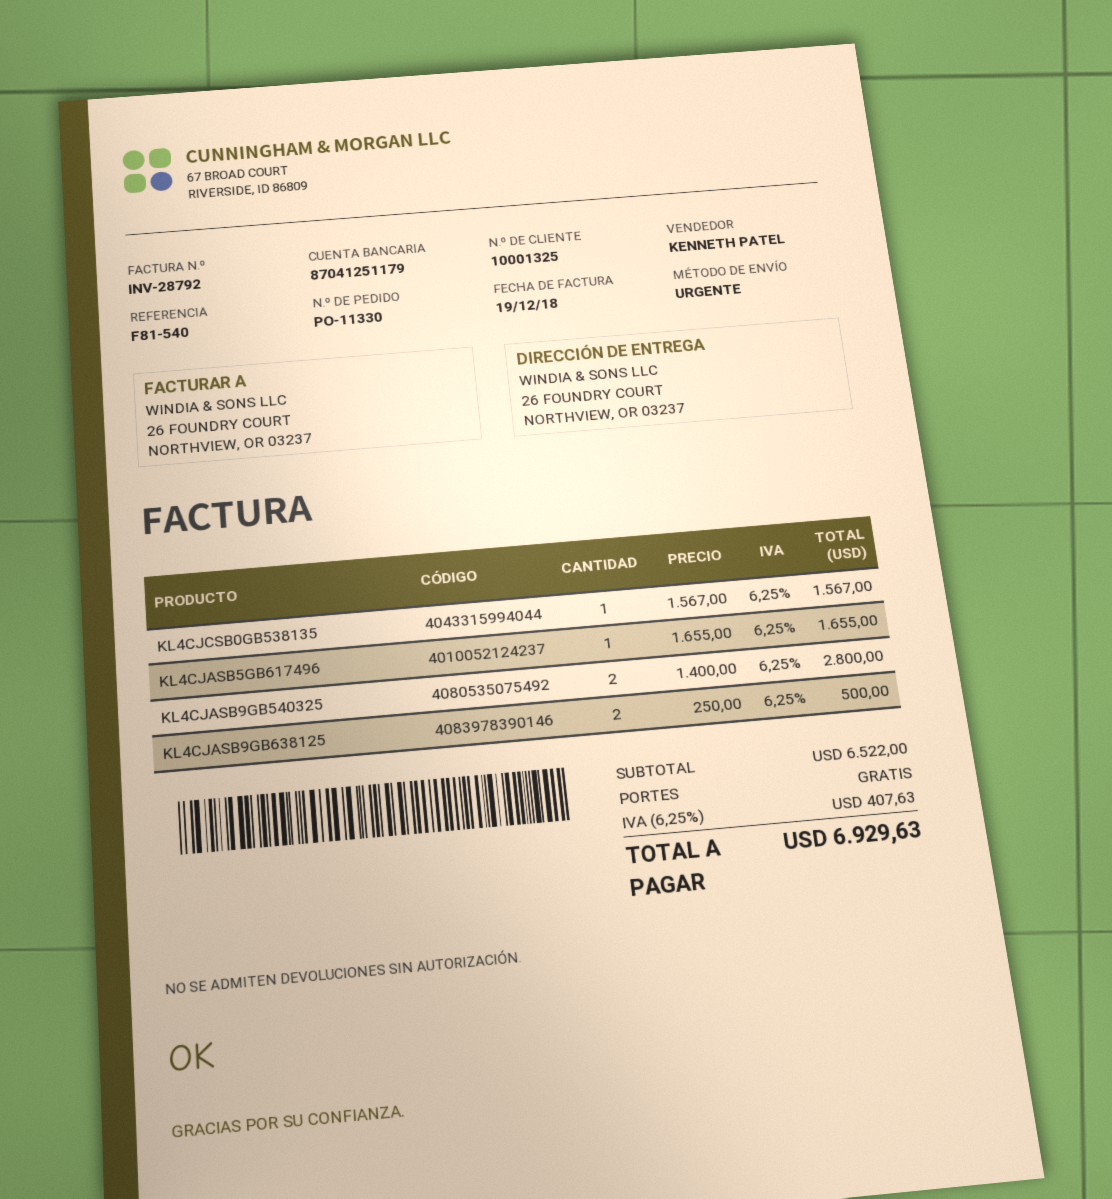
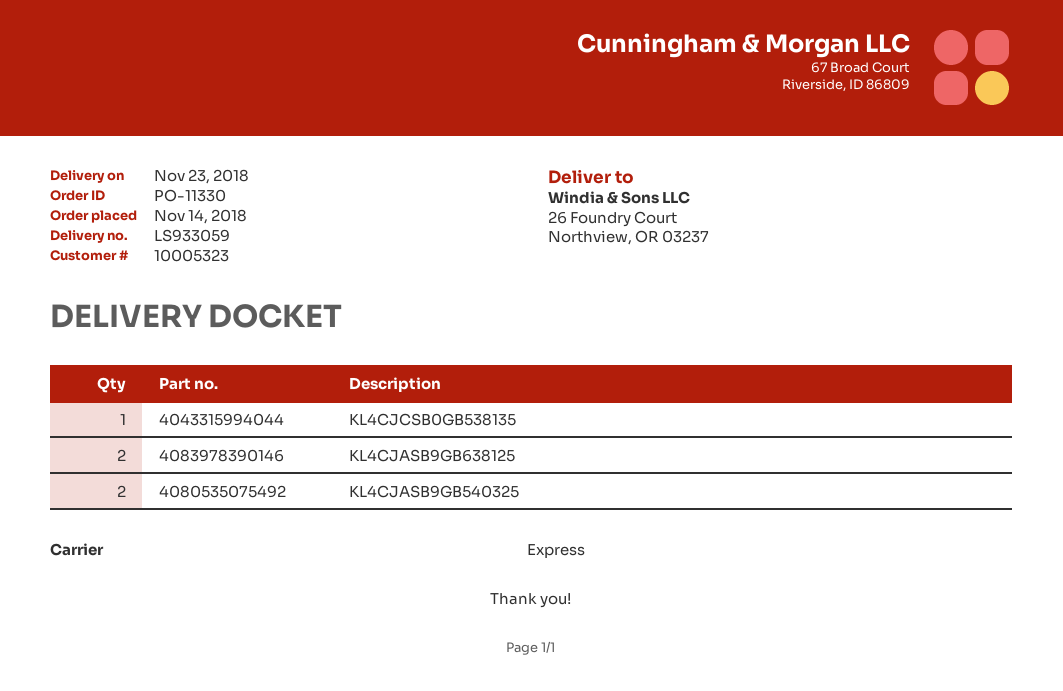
customer number: 10001325 -> 10005323
KL4CJASB5GB617496: 1 -> none

